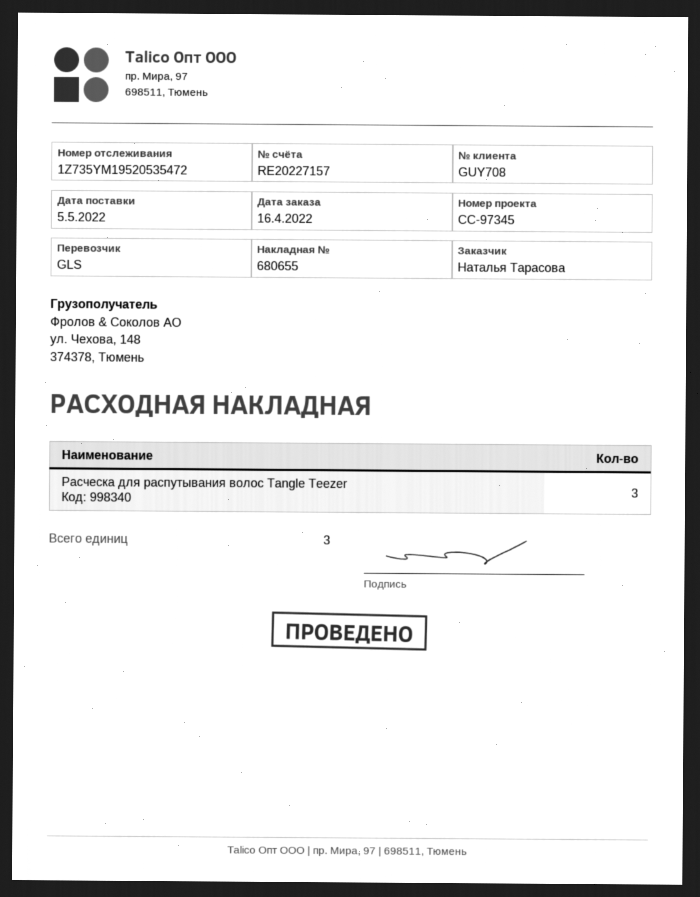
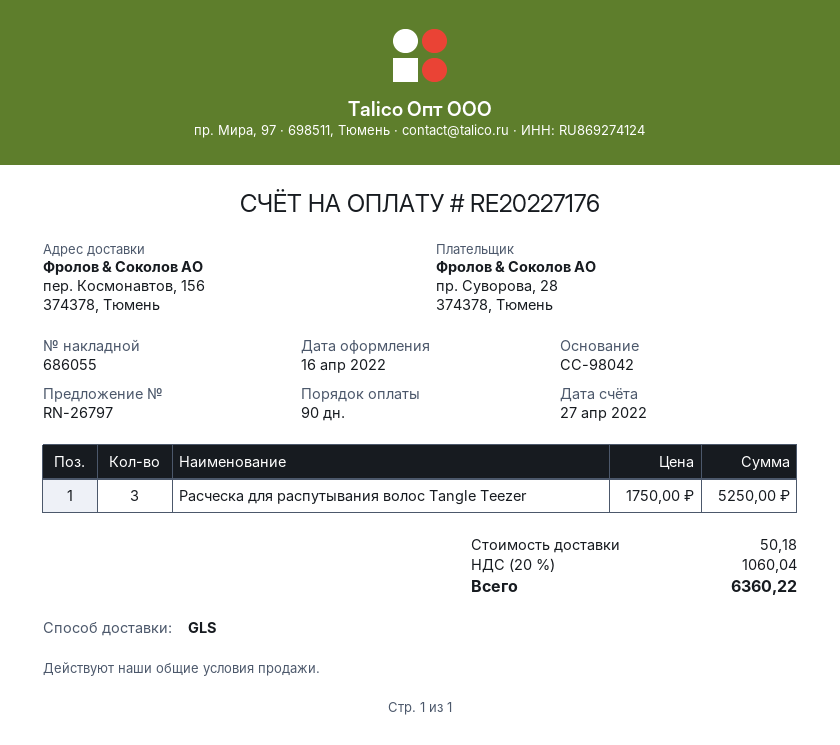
delivery note number: 680655 -> 686055
invoice number: RE20227157 -> RE20227176
reference: CC-97345 -> CC-98042
ship to: ул. Чехова, 148, 374378, Тюмень -> пер. Космонавтов, 156, 374378, Тюмень

